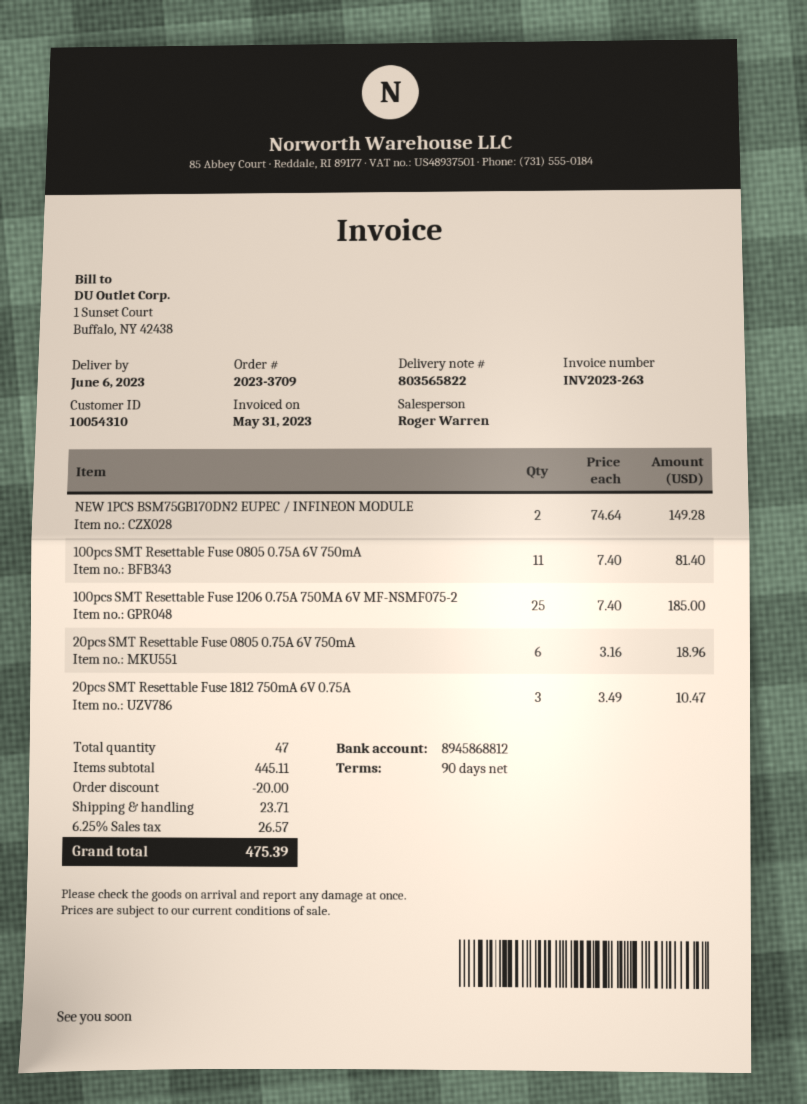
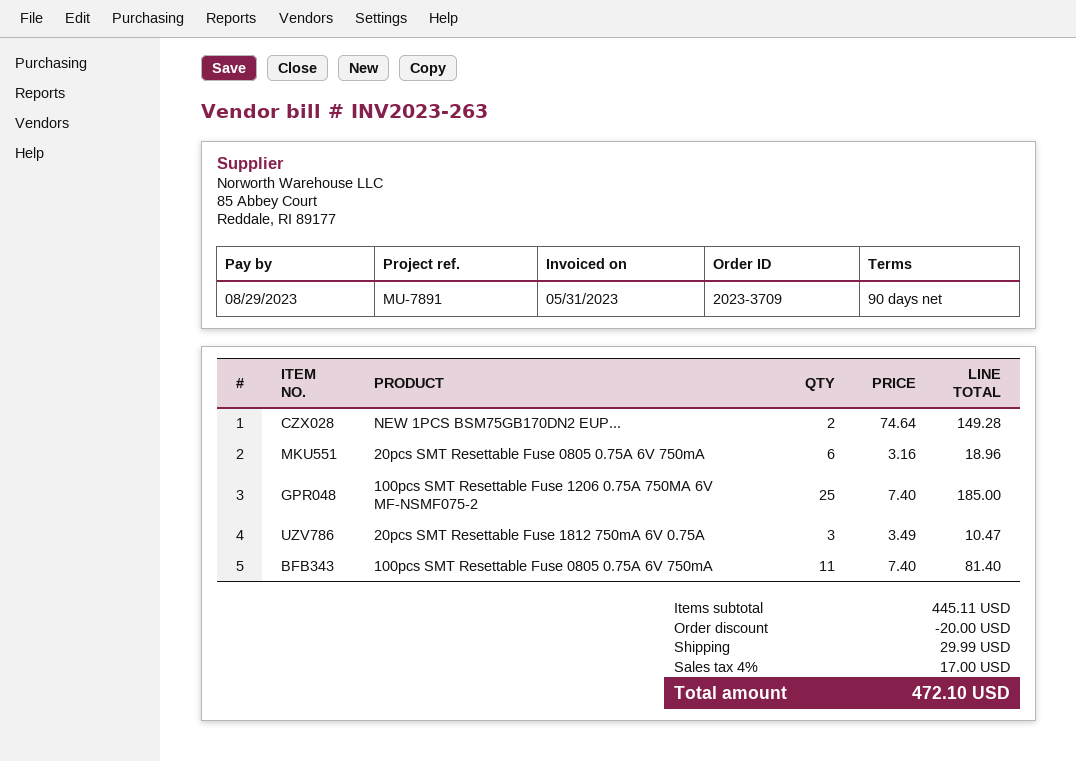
shipping: 23.71 -> 29.99
tax: 6.25% = 26.57 -> 4% = 17.00
total: 475.39 -> 472.10

